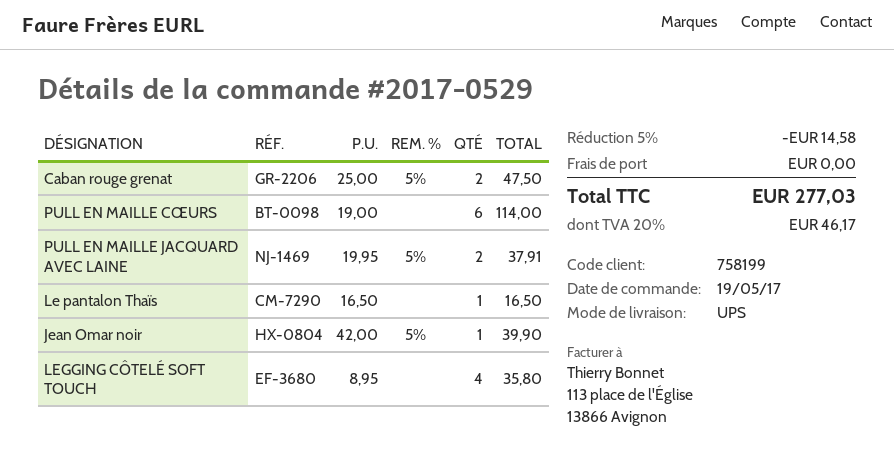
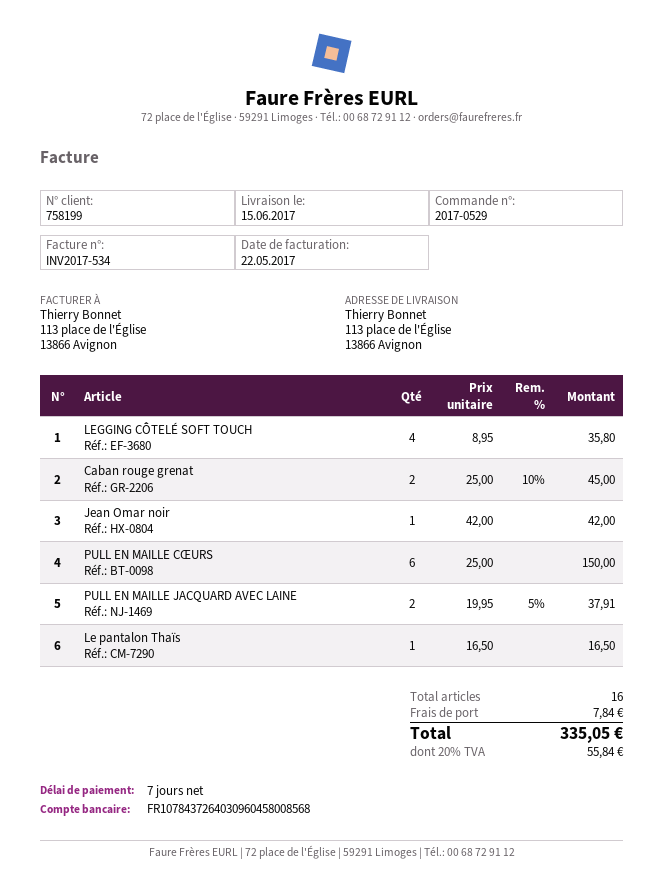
Caban rouge grenat: 2 x 25.00 - 5% = 47.50 -> 2 x 25.00 - 10% = 45.00
PULL EN MAILLE CŒURS: 6 x 19.00 = 114.00 -> 6 x 25.00 = 150.00
Jean Omar noir: 1 x 42.00 - 5% = 39.90 -> 1 x 42.00 = 42.00
discount: 5% = 14.58 -> none
shipping: 0.00 -> 7.84
tax: 20% = 46.17 -> 20% = 55.84
total: 277.03 -> 335.05

